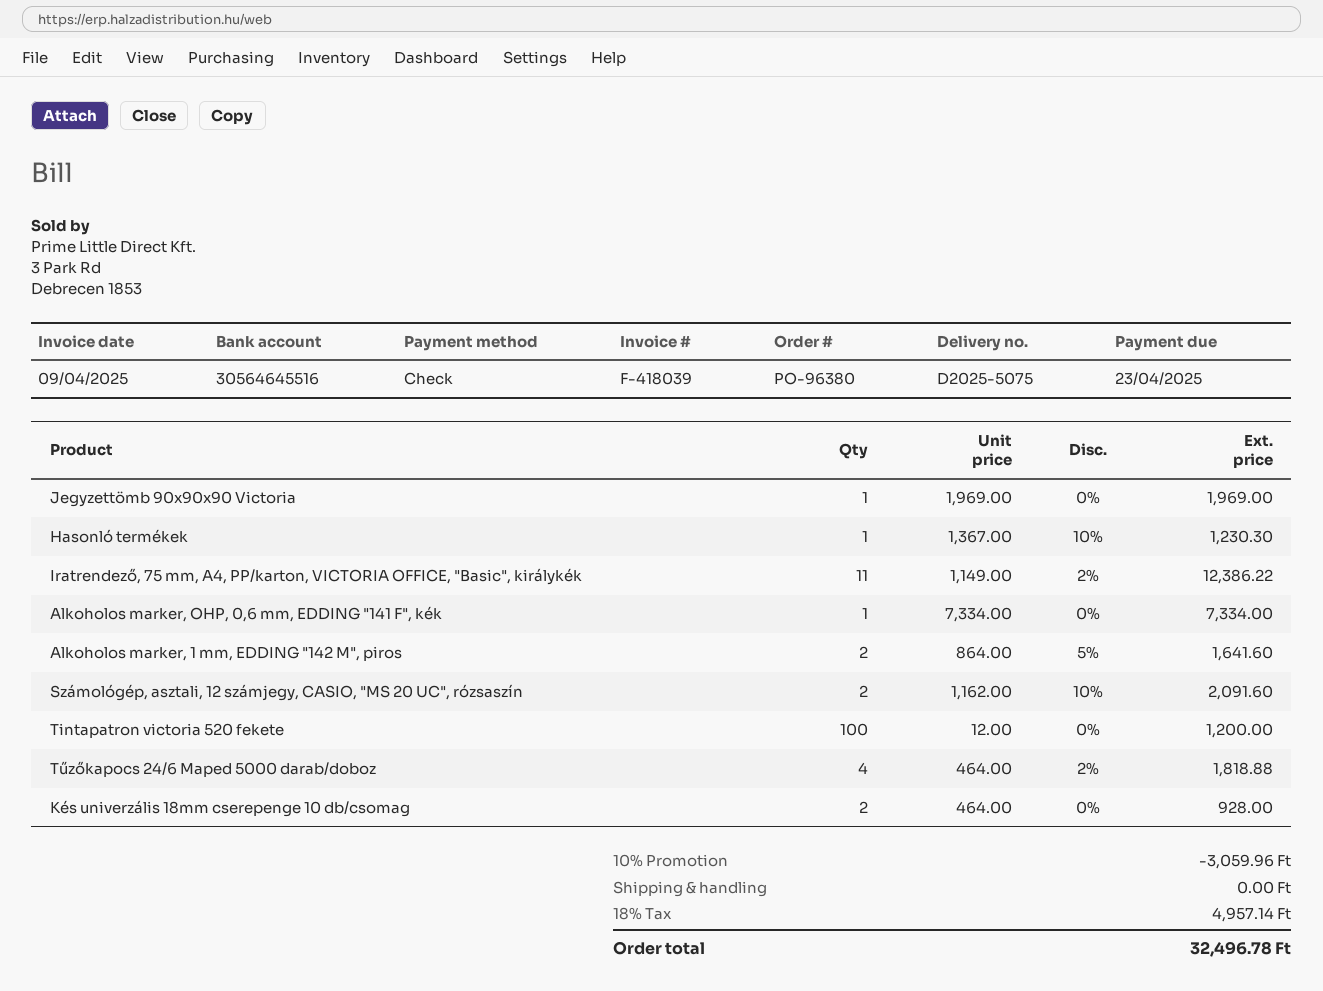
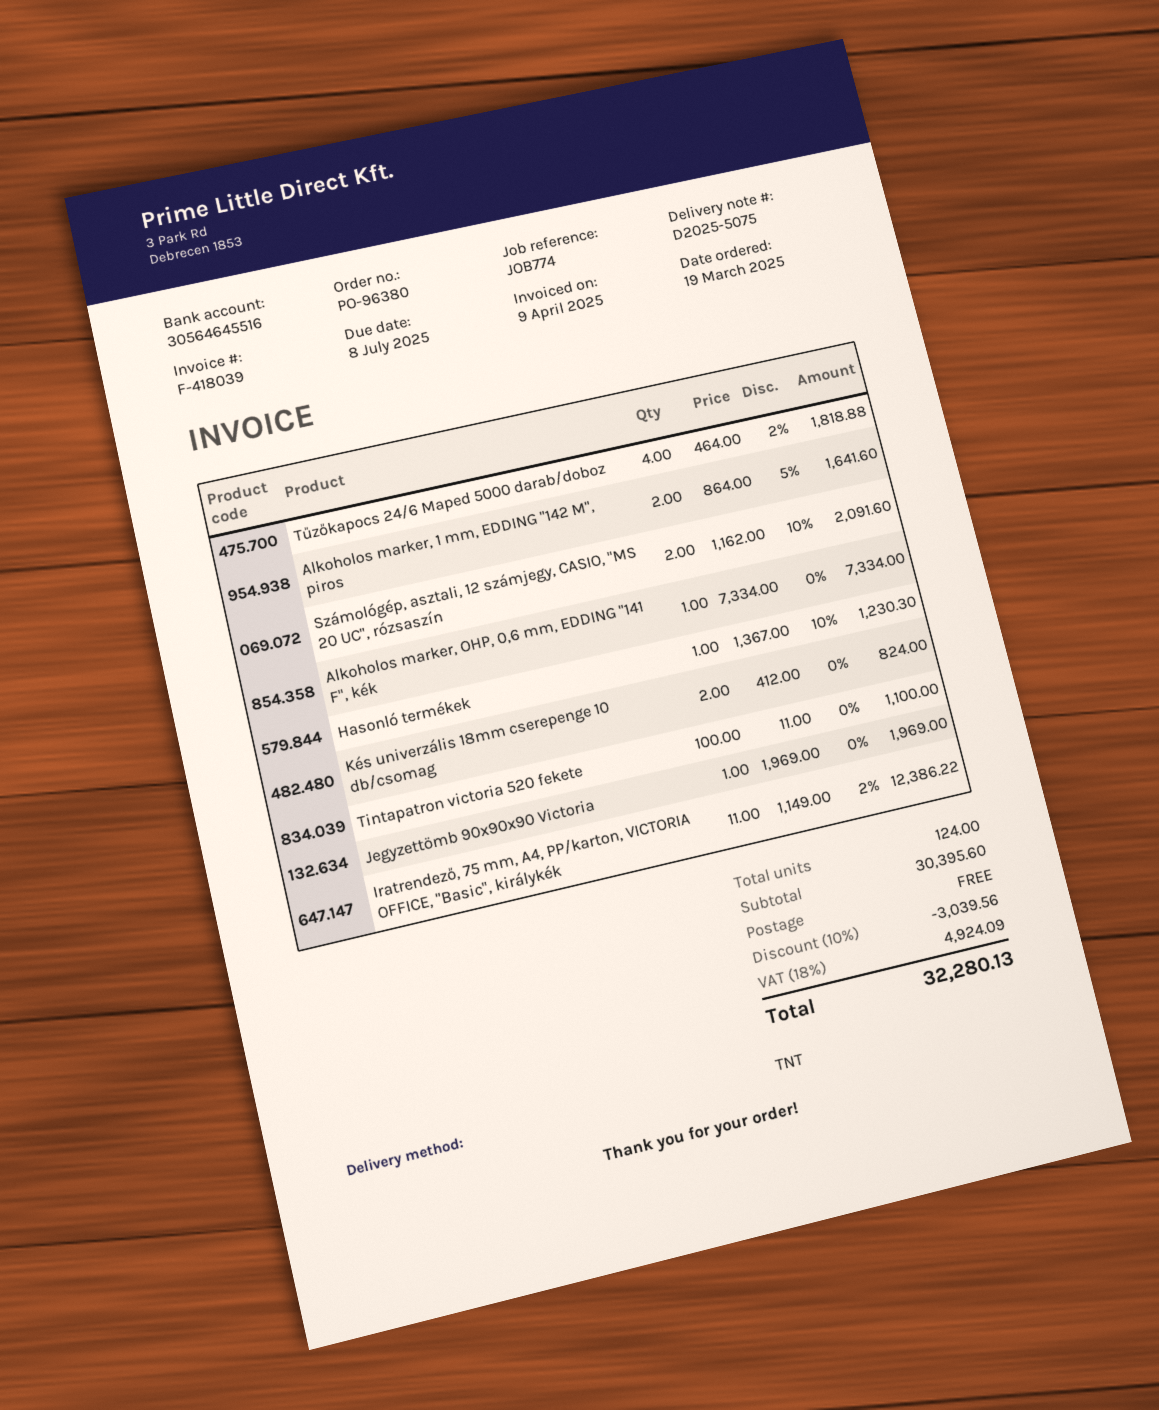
due date: 2025-04-23 -> 2025-07-08
Tintapatron victoria 520 fekete: 100 x 12.00 = 1200.00 -> 100 x 11.00 = 1100.00
Kés univerzális 18mm cserepenge 10 db/csomag: 2 x 464.00 = 928.00 -> 2 x 412.00 = 824.00
discount: 10% = 3059.96 -> 10% = 3039.56
tax: 18% = 4957.14 -> 18% = 4924.09
total: 32496.78 -> 32280.13

